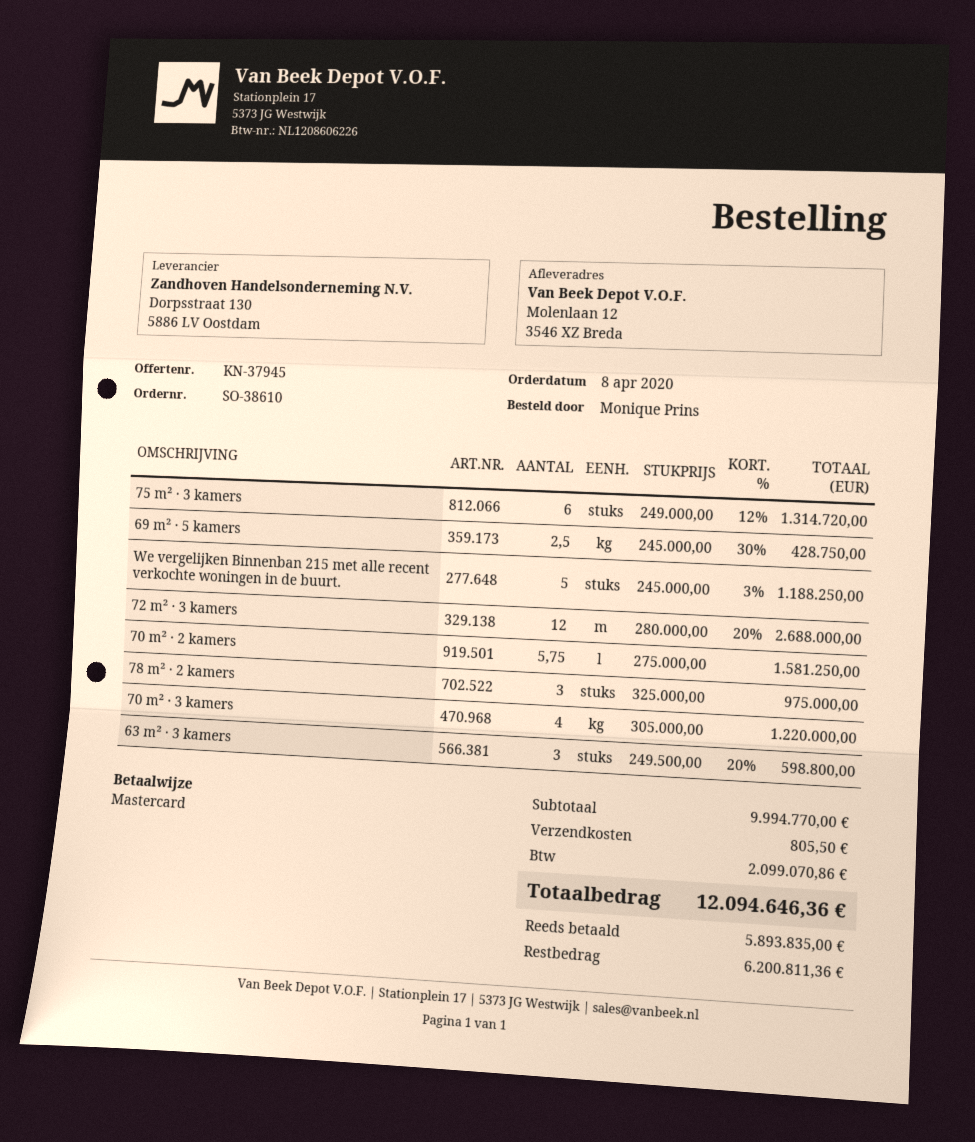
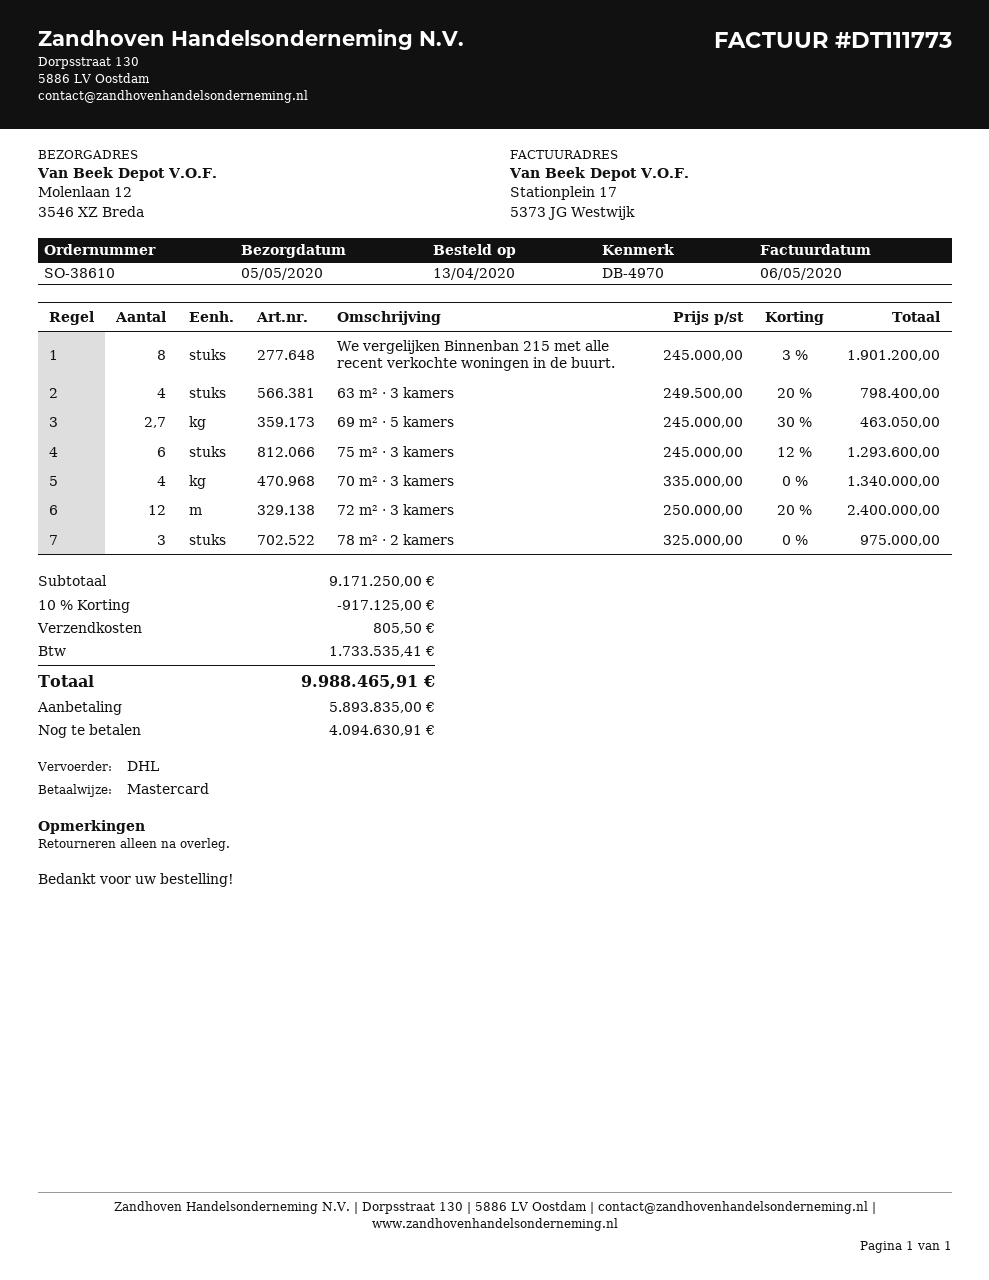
order date: 2020-04-08 -> 2020-04-13
75 m² · 3 kamers: 6 x 249000.00 - 12% = 1314720.00 -> 6 x 245000.00 - 12% = 1293600.00
69 m² · 5 kamers: 2.5 x 245000.00 - 30% = 428750.00 -> 2.7 x 245000.00 - 30% = 463050.00
We vergelijken Binnenban 215 met alle recent verkochte woningen in de buurt.: 5 x 245000.00 - 3% = 1188250.00 -> 8 x 245000.00 - 3% = 1901200.00
72 m² · 3 kamers: 12 x 280000.00 - 20% = 2688000.00 -> 12 x 250000.00 - 20% = 2400000.00
70 m² · 2 kamers: 5.75 x 275000.00 = 1581250.00 -> none
70 m² · 3 kamers: 4 x 305000.00 = 1220000.00 -> 4 x 335000.00 = 1340000.00
63 m² · 3 kamers: 3 x 249500.00 - 20% = 598800.00 -> 4 x 249500.00 - 20% = 798400.00
subtotal: 9994770.00 -> 9171250.00
discount: none -> 10% = 917125.00
tax: 2099070.86 -> 1733535.41
total: 12094646.36 -> 9988465.91
balance: 6200811.36 -> 4094630.91

